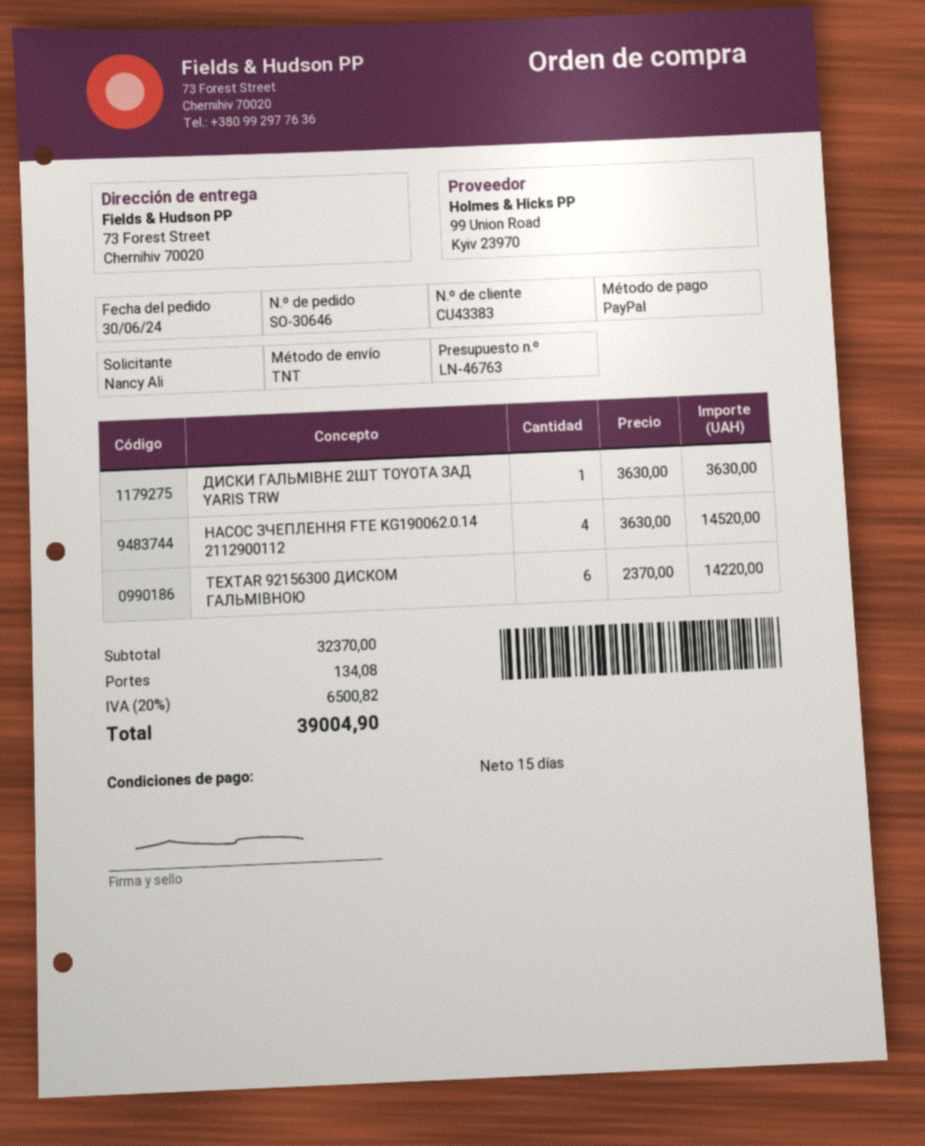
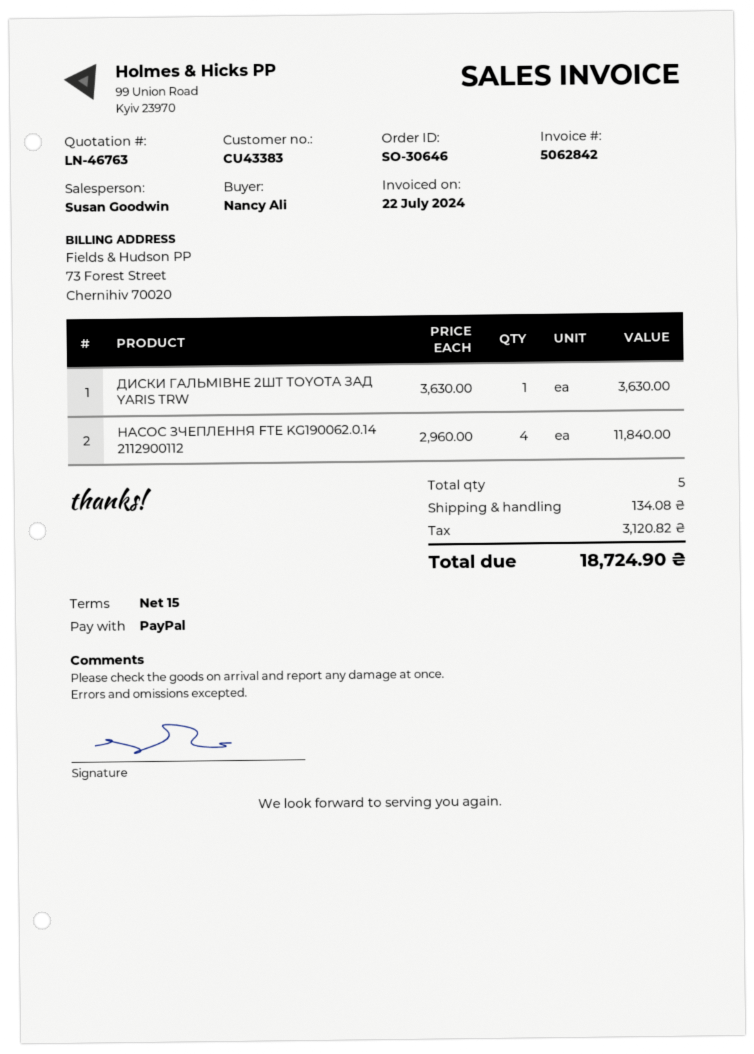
НАСОС ЗЧЕПЛЕННЯ FTE KG190062.0.14 2112900112: 4 x 3630.00 = 14520.00 -> 4 x 2960.00 = 11840.00
TEXTAR 92156300 ДИСКОМ ГАЛЬМІВНОЮ: 6 x 2370.00 = 14220.00 -> none
tax: 6500.82 -> 3120.82
total: 39004.90 -> 18724.90

